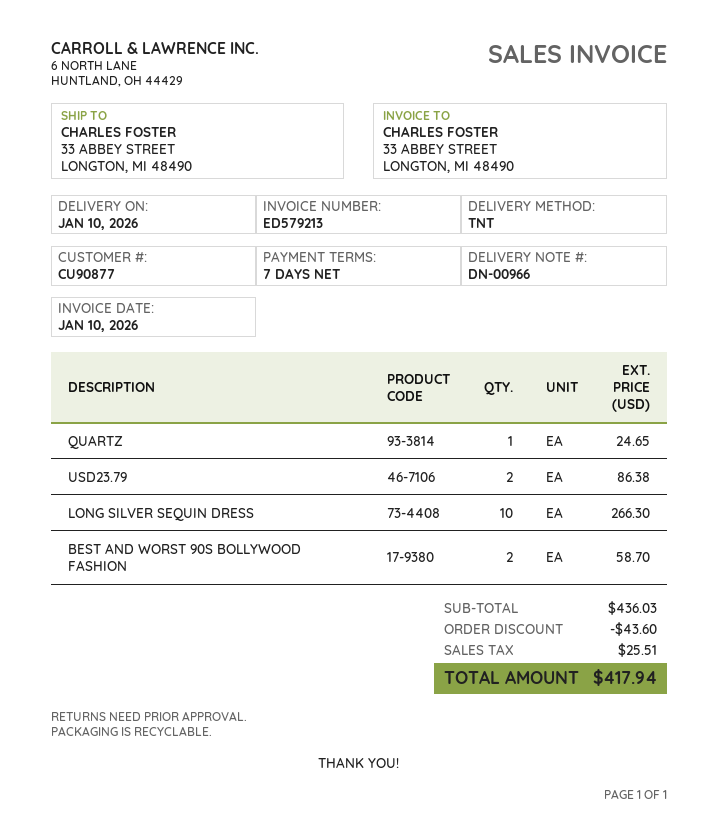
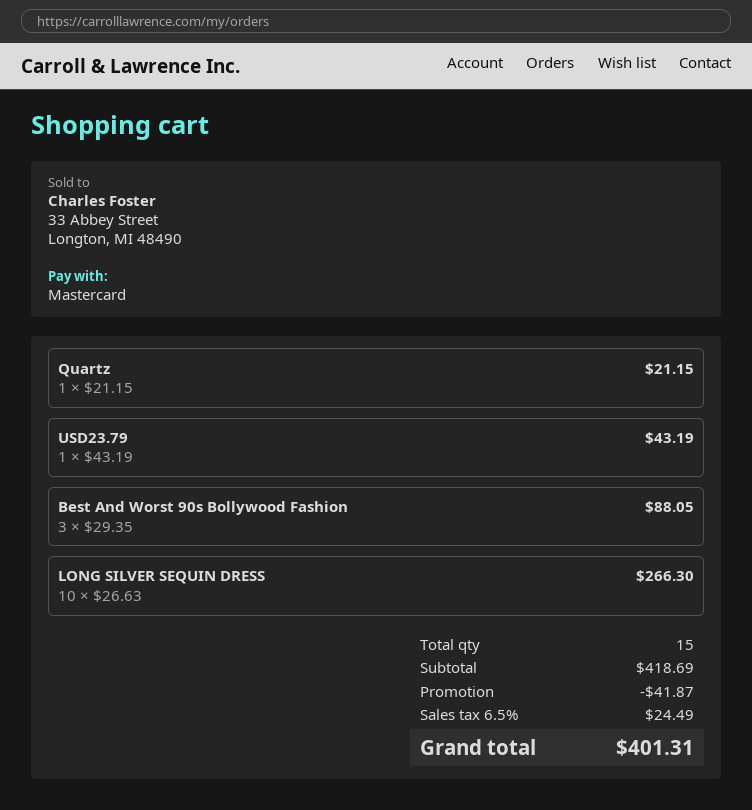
QUARTZ: 1 for 24.65 -> 1 for 21.15
USD23.79: 2 for 86.38 -> 1 for 43.19
BEST AND WORST 90S BOLLYWOOD FASHION: 2 for 58.70 -> 3 for 88.05
subtotal: 436.03 -> 418.69
discount: 43.60 -> 41.87
tax: 25.51 -> 24.49
total: 417.94 -> 401.31

